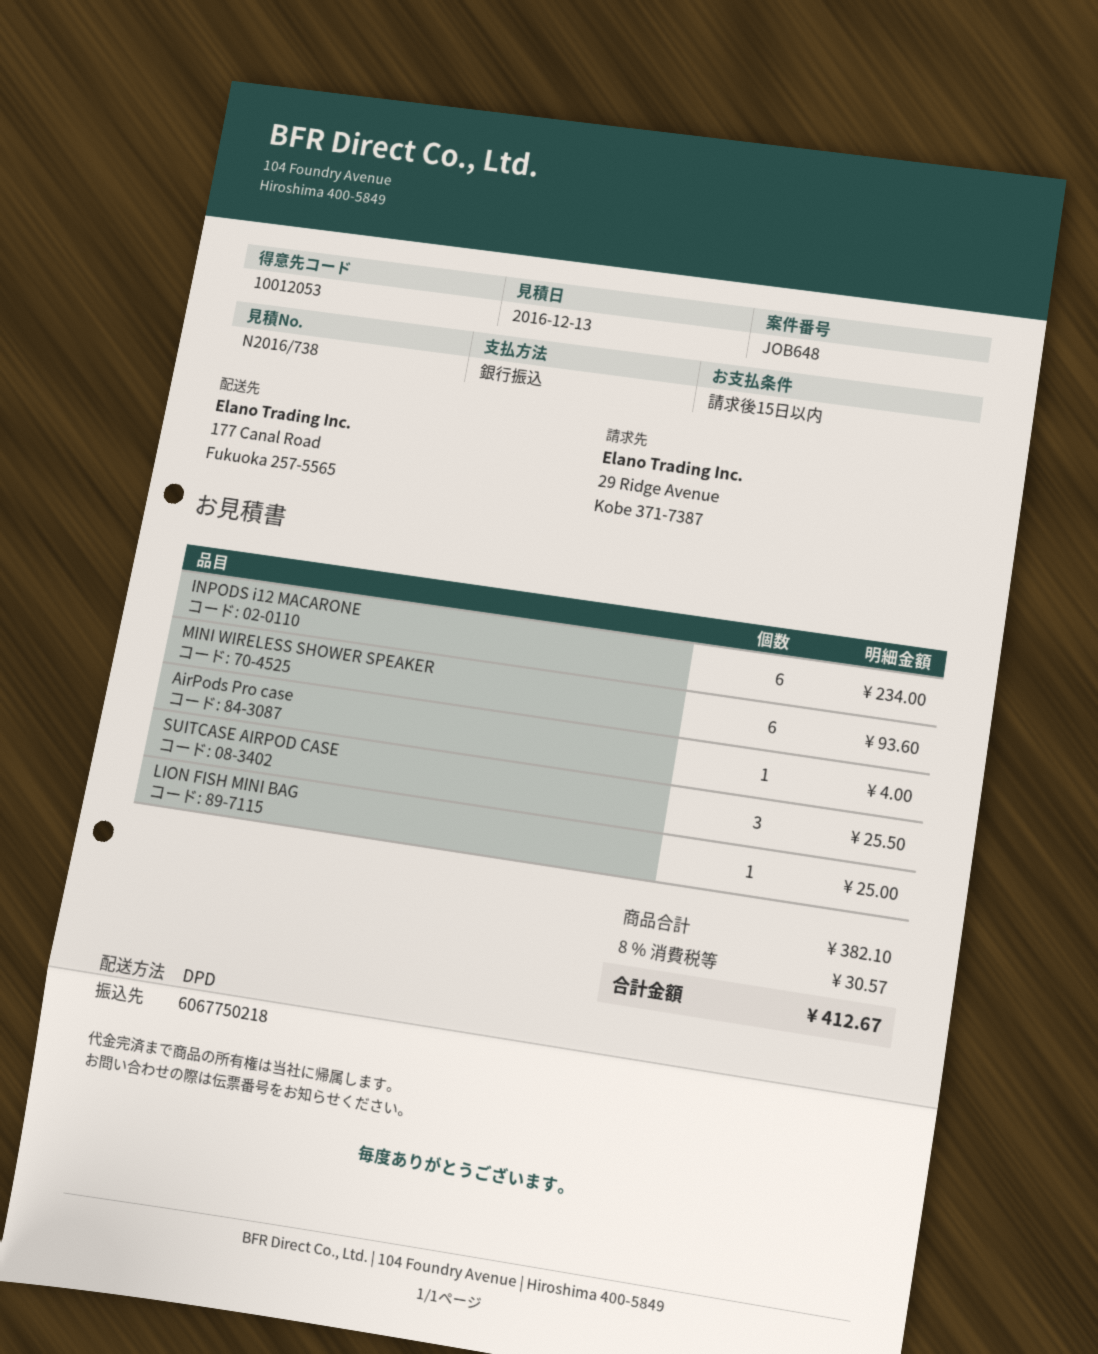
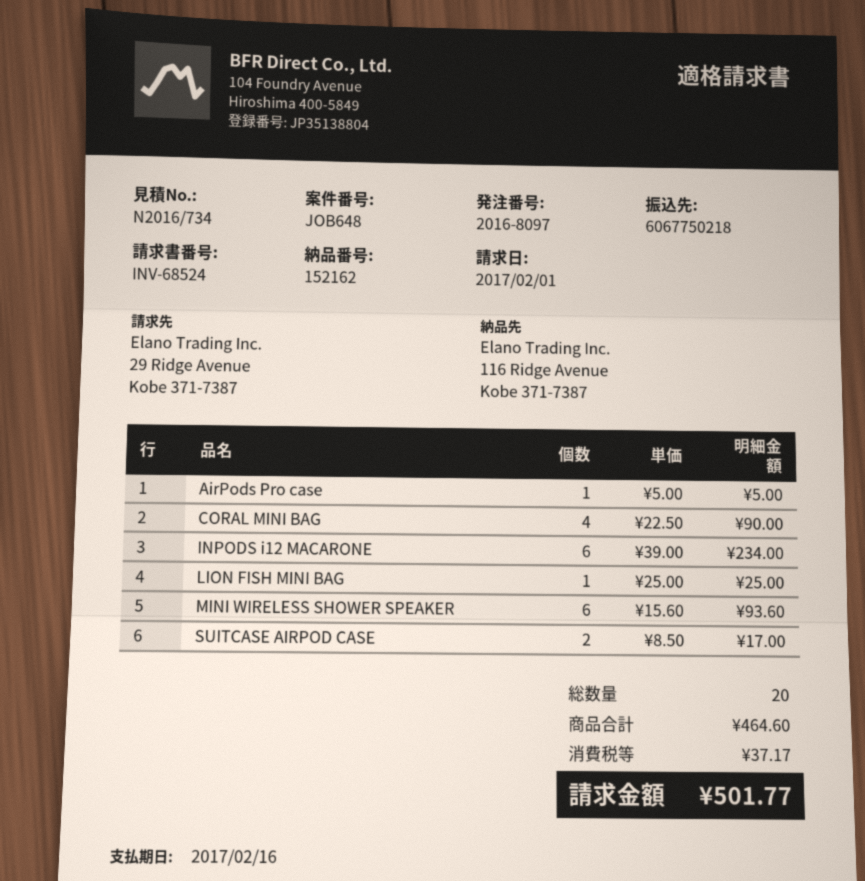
quote number: N2016/738 -> N2016/734
ship to: 177 Canal Road, Fukuoka 257-5565 -> 116 Ridge Avenue, Kobe 371-7387
AirPods Pro case: 1 for 4.00 -> 1 for 5.00
SUITCASE AIRPOD CASE: 3 for 25.50 -> 2 for 17.00
CORAL MINI BAG: none -> 4 for 90.00
subtotal: 382.10 -> 464.60
tax: 30.57 -> 37.17
total: 412.67 -> 501.77

